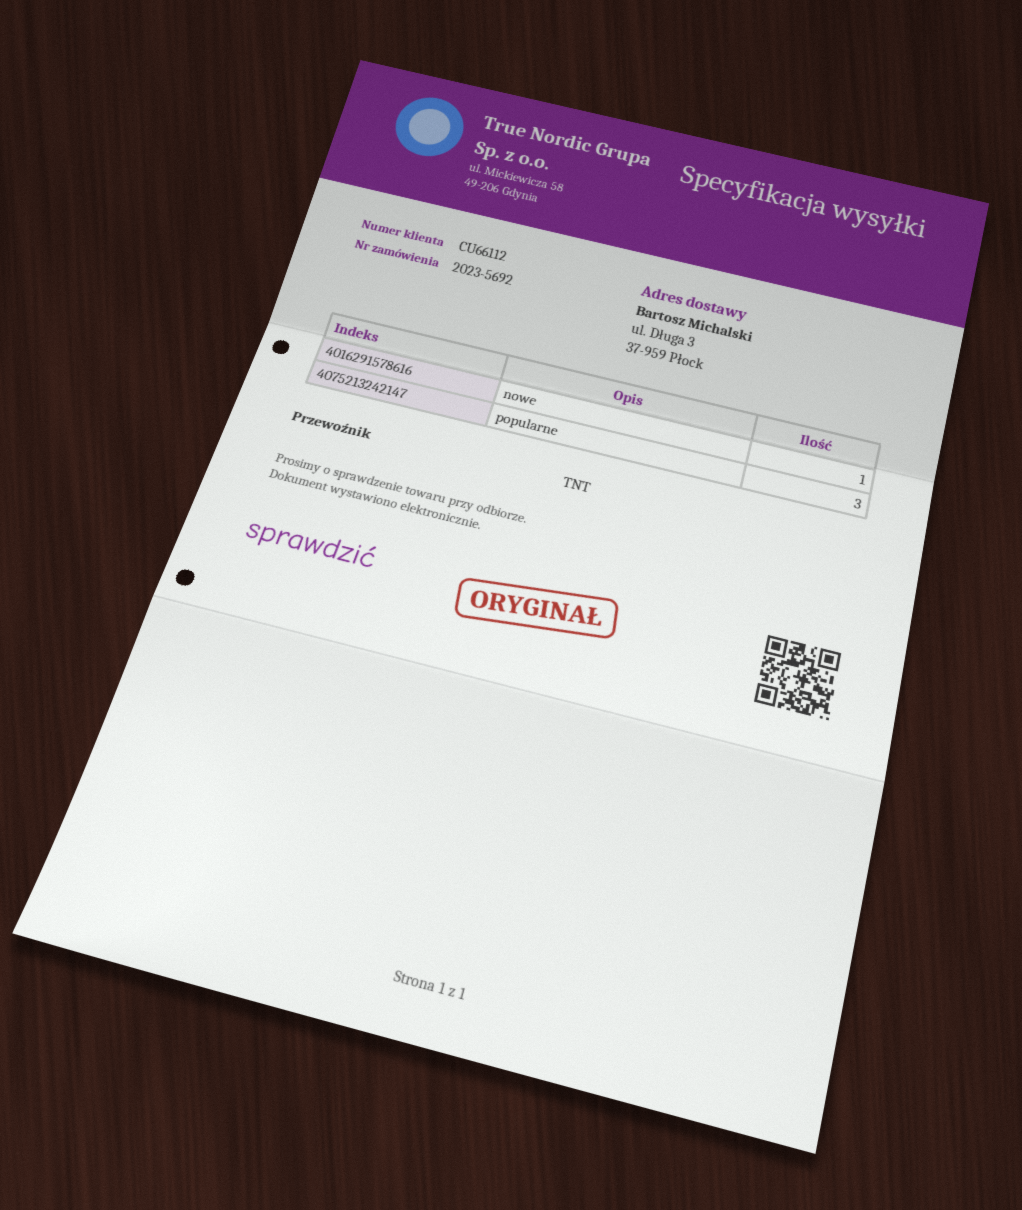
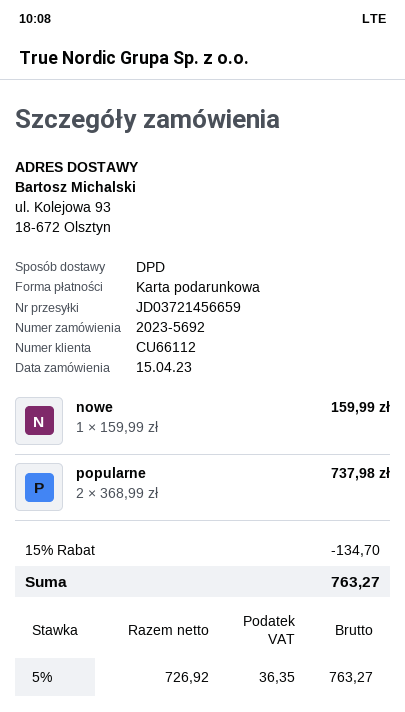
shipping method: TNT -> DPD
ship to: ul. Długa 3, 37-959 Płock -> ul. Kolejowa 93, 18-672 Olsztyn
popularne: 3 -> 2

